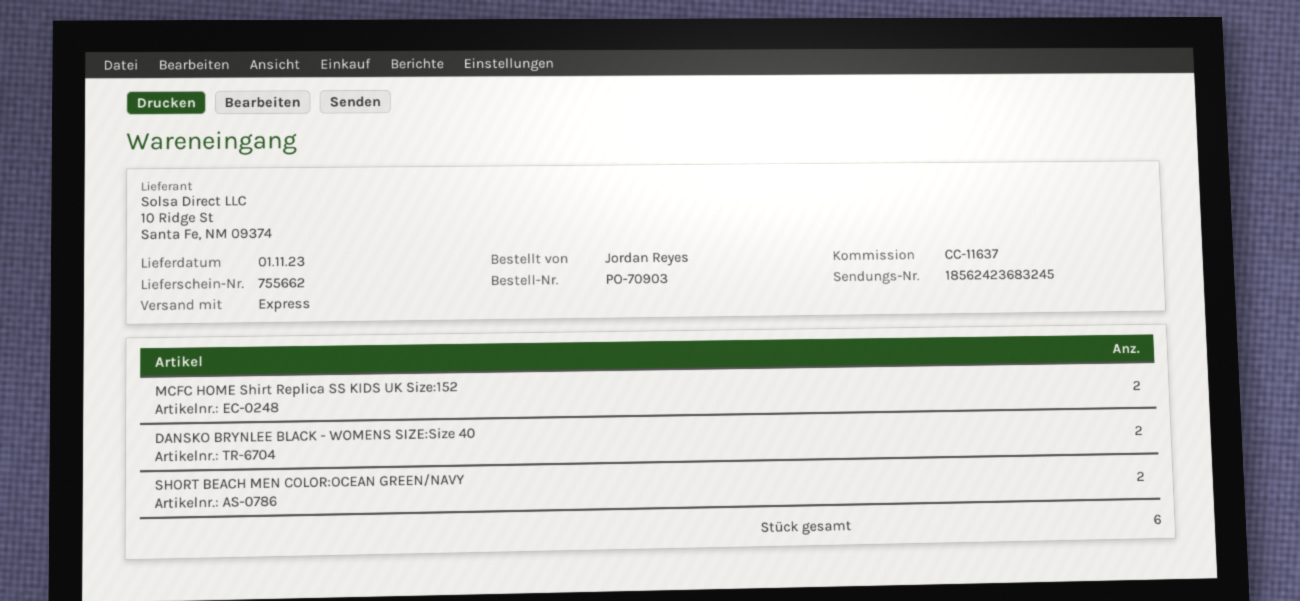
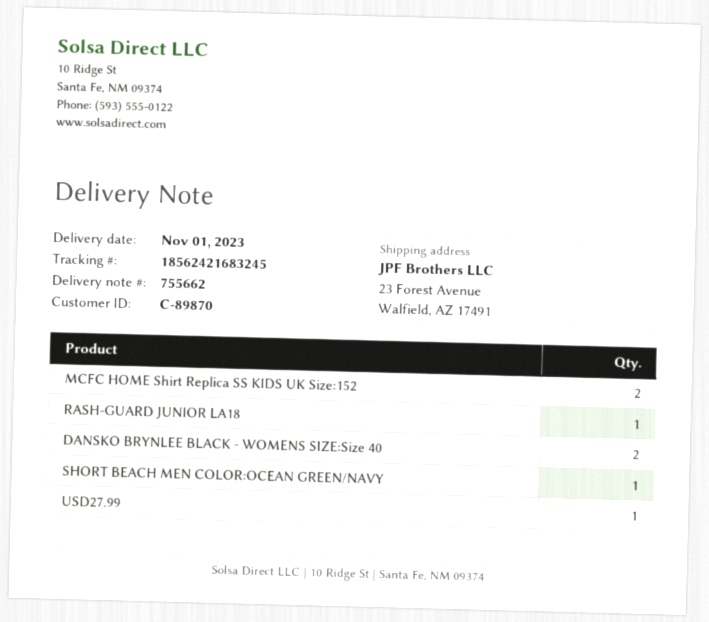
tracking number: 18562423683245 -> 18562421683245
SHORT BEACH MEN COLOR:OCEAN GREEN/NAVY: 2 -> 1
RASH-GUARD JUNIOR LA18: none -> 1
USD27.99: none -> 1

